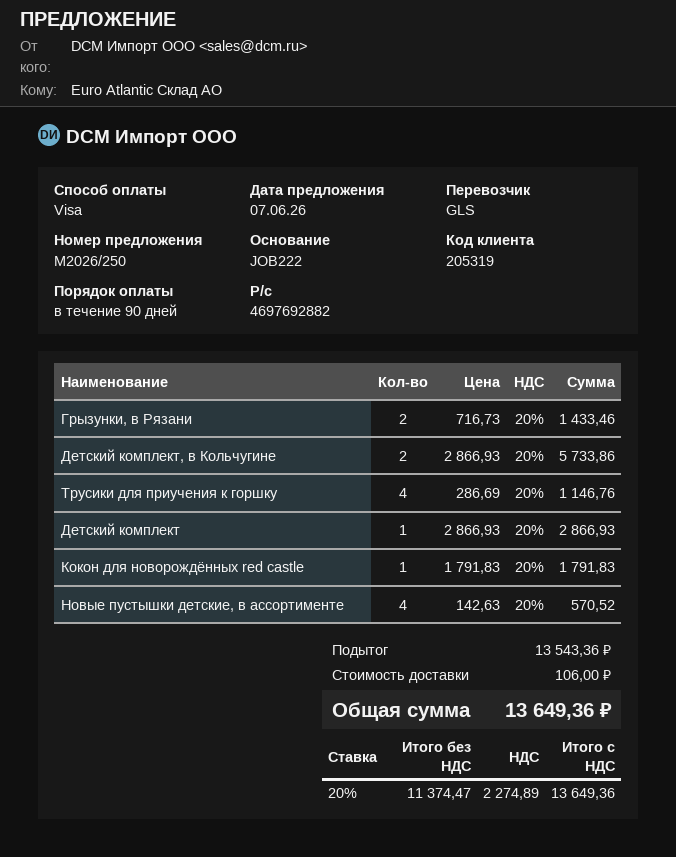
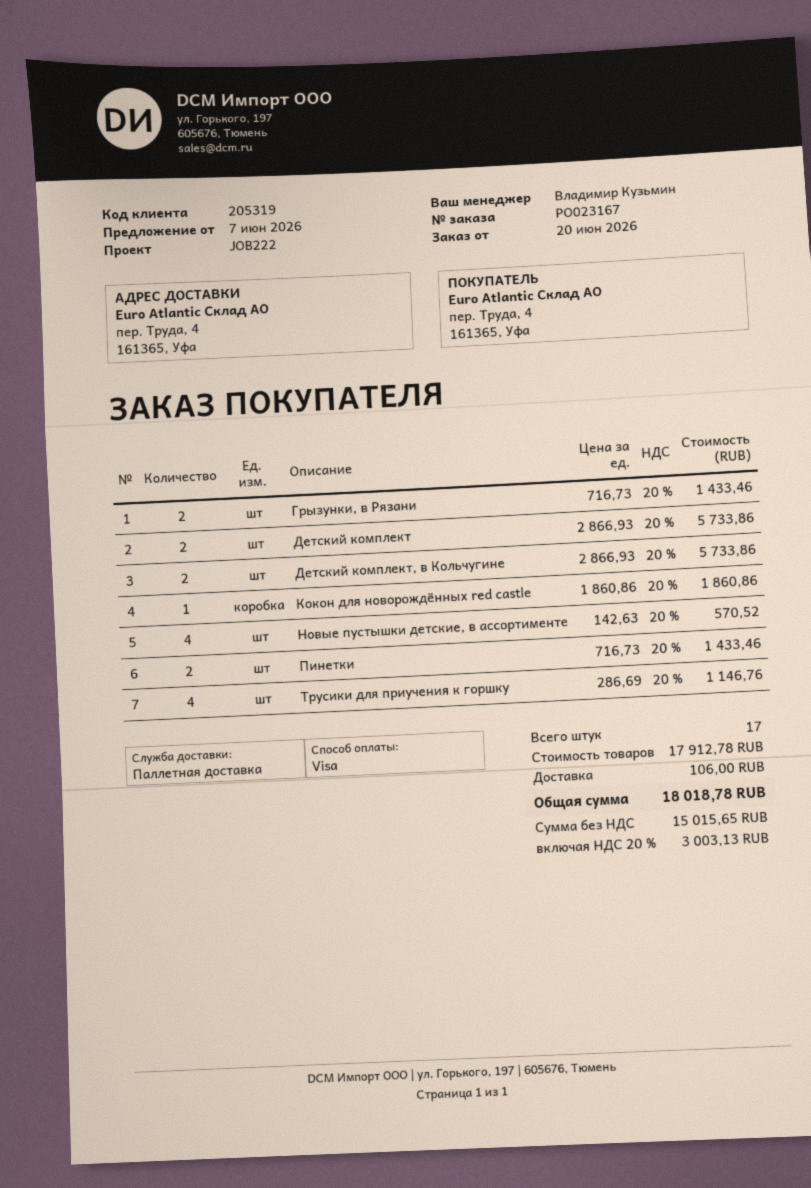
shipping method: GLS -> pallet freight
Детский комплект: 1 x 2866.93 = 2866.93 -> 2 x 2866.93 = 5733.86
Кокон для новорождённых red castle: 1 x 1791.83 = 1791.83 -> 1 x 1860.86 = 1860.86
Пинетки: none -> 2 x 716.73 = 1433.46
subtotal: 13543.36 -> 17912.78
net: 11374.47 -> 15015.65
tax: 20% = 2274.89 -> 20% = 3003.13
total: 13649.36 -> 18018.78

